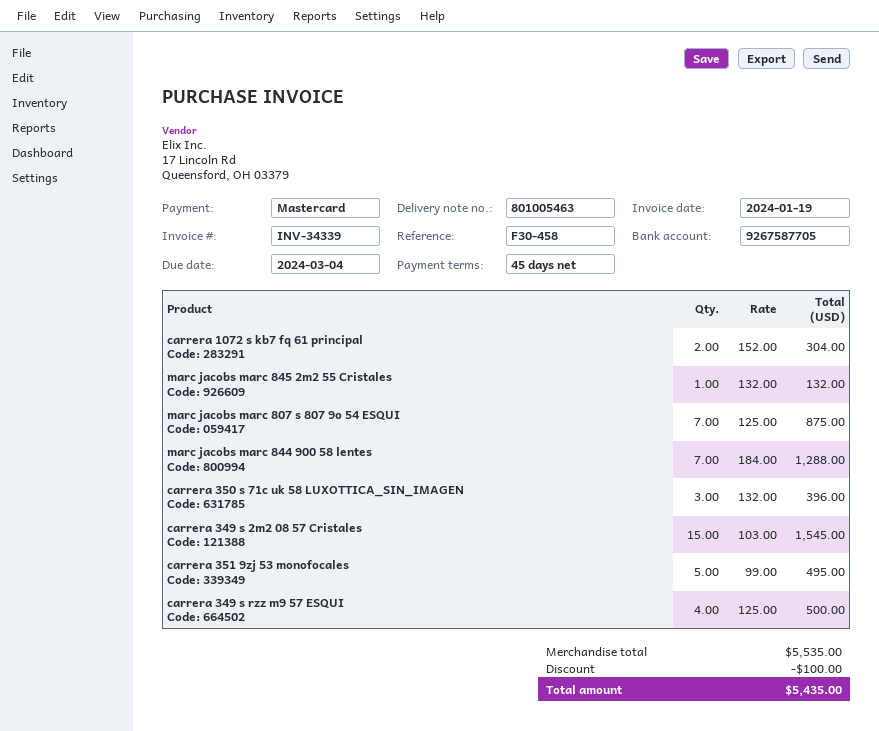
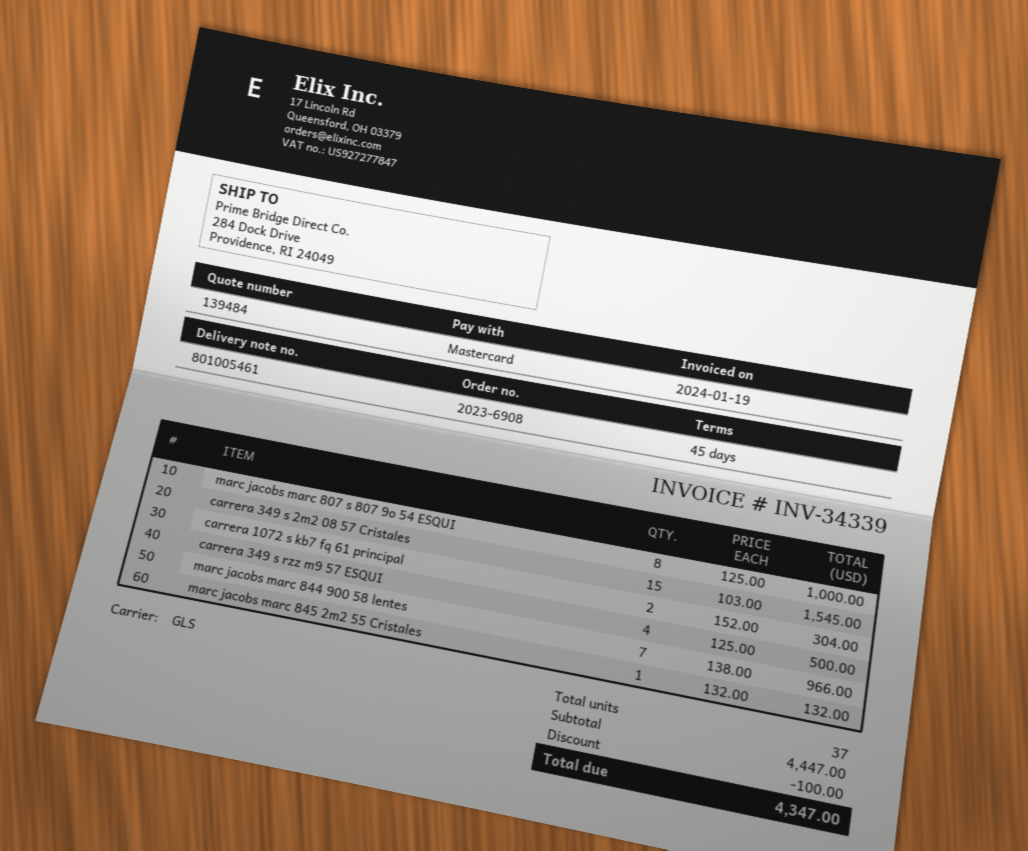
delivery note number: 801005463 -> 801005461
marc jacobs marc 807 s 807 9o 54 ESQUI: 7 x 125.00 = 875.00 -> 8 x 125.00 = 1000.00
marc jacobs marc 844 900 58 lentes: 7 x 184.00 = 1288.00 -> 7 x 138.00 = 966.00
carrera 350 s 71c uk 58 LUXOTTICA_SIN_IMAGEN: 3 x 132.00 = 396.00 -> none
carrera 351 9zj 53 monofocales: 5 x 99.00 = 495.00 -> none
subtotal: 5535.00 -> 4447.00
total: 5435.00 -> 4347.00

